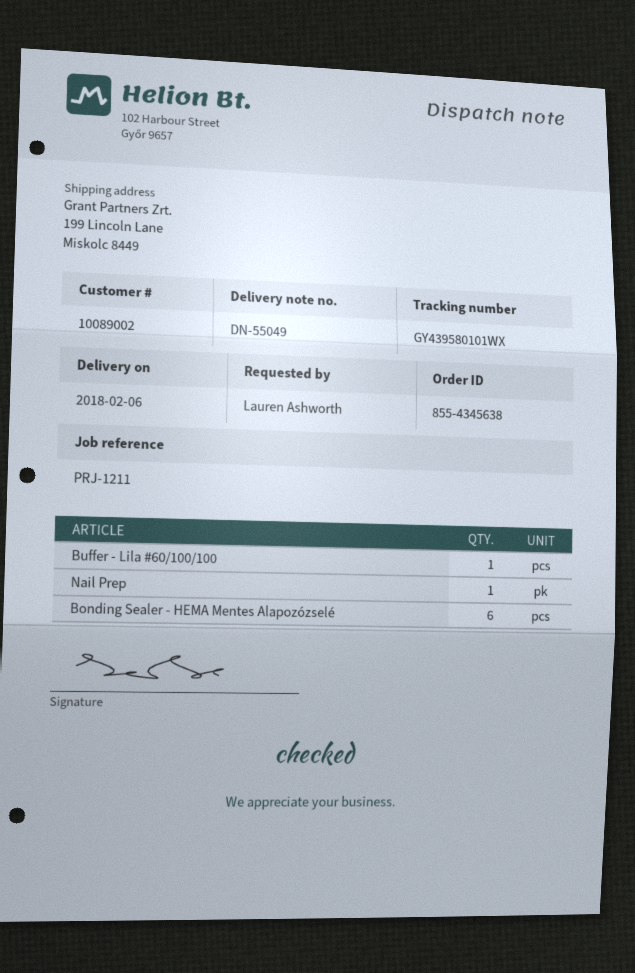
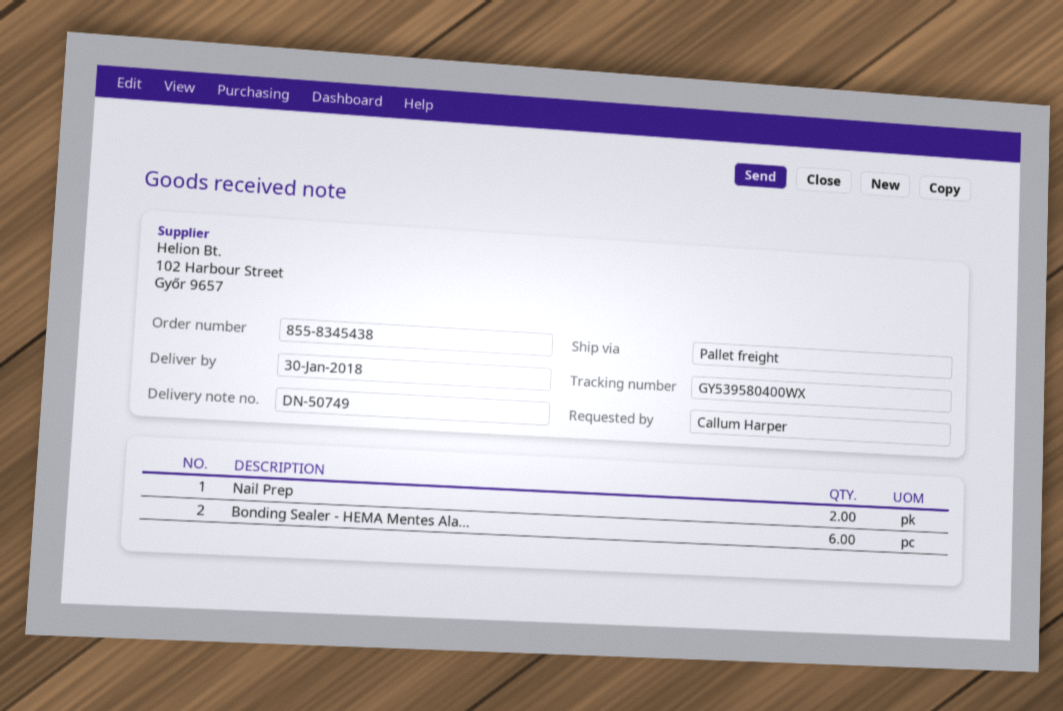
order number: 855-4345638 -> 855-8345438
delivery note number: DN-55049 -> DN-50749
delivery date: 2018-02-06 -> 2018-01-30
ordered by: Lauren Ashworth -> Callum Harper
tracking number: GY439580101WX -> GY539580400WX
Buffer - Lila #60/100/100: 1 -> none
Nail Prep: 1 -> 2

